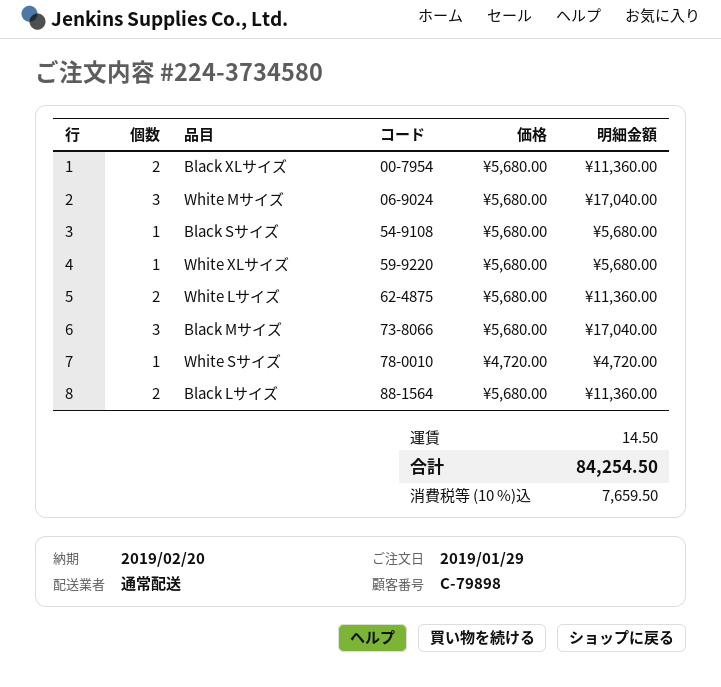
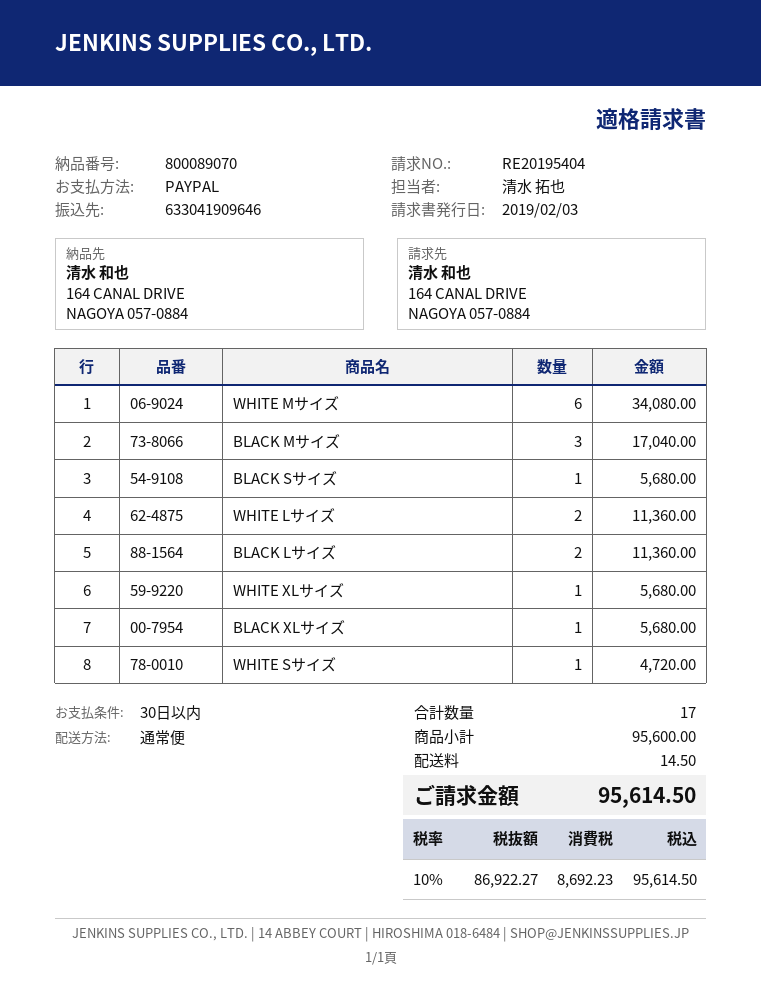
Black XLサイズ: 2 for 11360.00 -> 1 for 5680.00
White Mサイズ: 3 for 17040.00 -> 6 for 34080.00
tax: 10% = 7659.50 -> 10% = 8692.23
total: 84254.50 -> 95614.50

